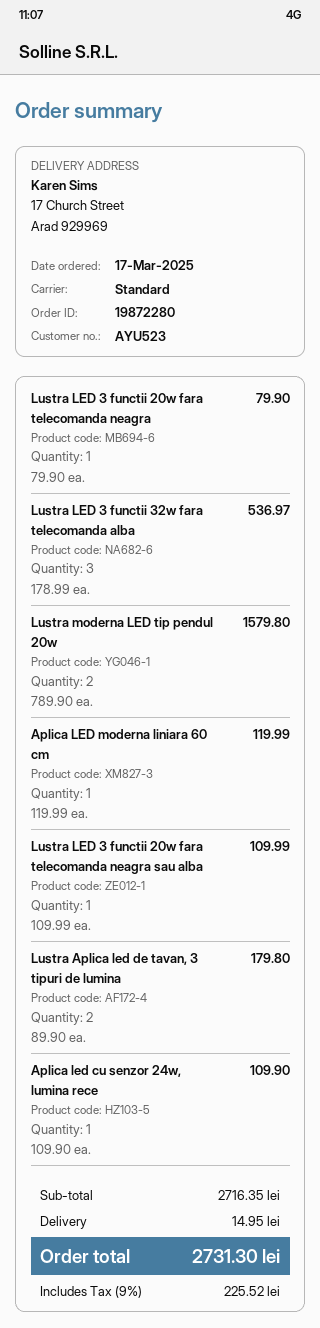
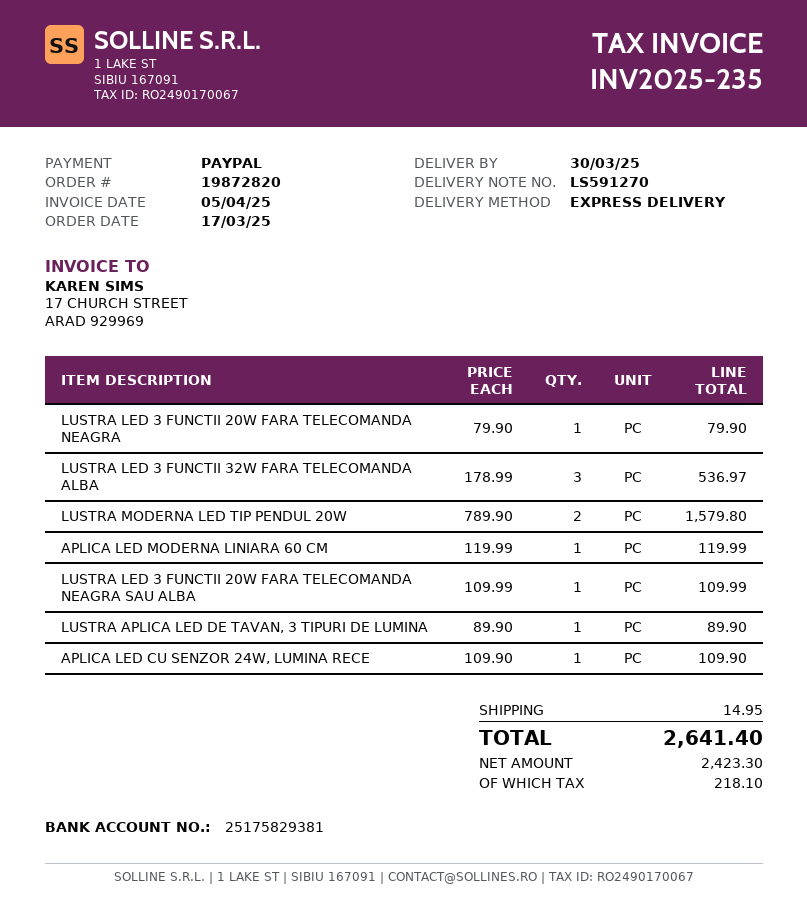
order number: 19872280 -> 19872820
shipping method: standard -> express
Lustra Aplica led de tavan, 3 tipuri de lumina: 2 x 89.90 = 179.80 -> 1 x 89.90 = 89.90
tax: 225.52 -> 218.10
total: 2731.30 -> 2641.40

